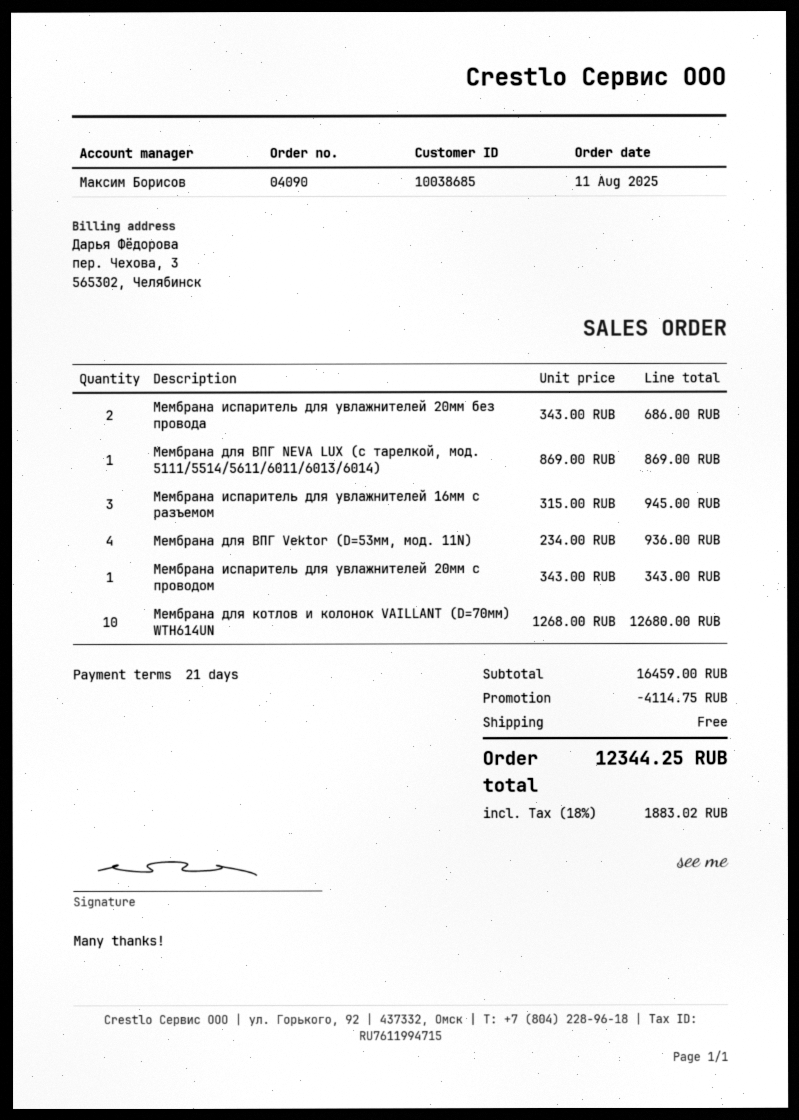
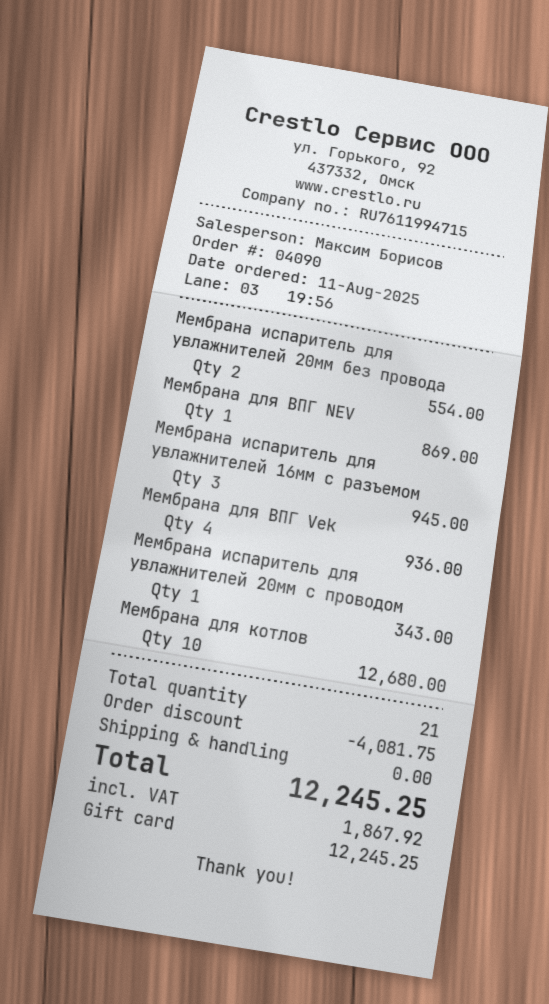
Мембрана испаритель для увлажнителей 20мм без провода: 2 for 686.00 -> 2 for 554.00
discount: 4114.75 -> 4081.75
tax: 1883.02 -> 1867.92
total: 12344.25 -> 12245.25

